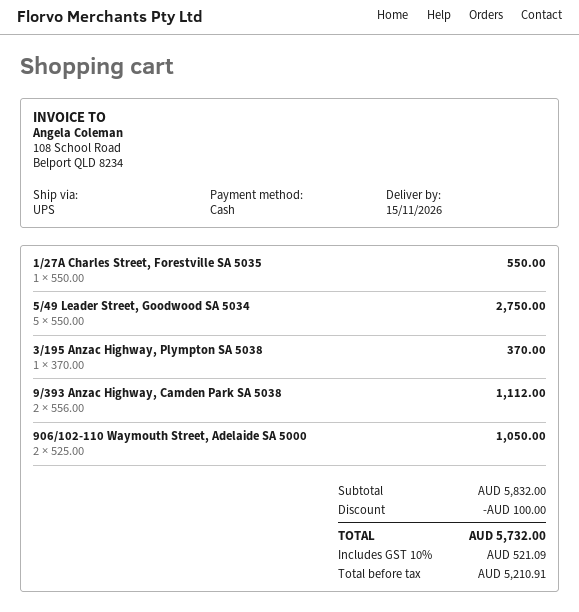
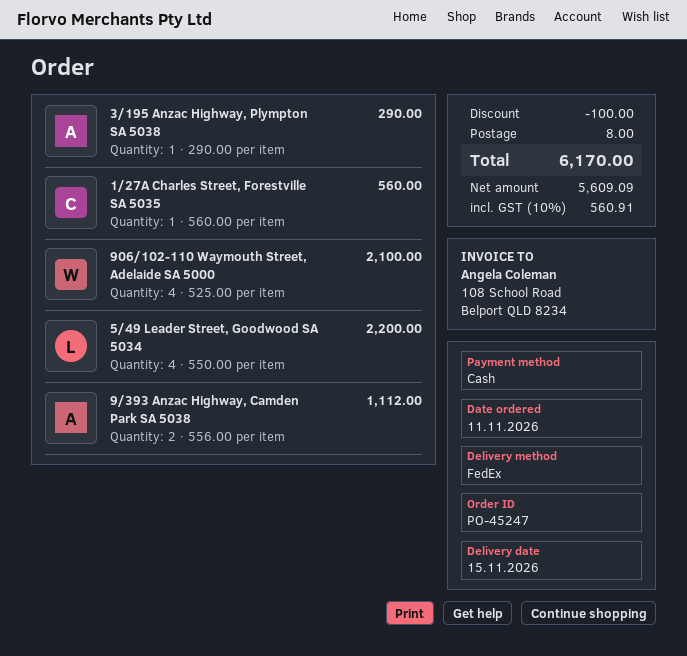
shipping method: UPS -> FedEx
1/27A Charles Street, Forestville SA 5035: 1 x 550.00 = 550.00 -> 1 x 560.00 = 560.00
5/49 Leader Street, Goodwood SA 5034: 5 x 550.00 = 2750.00 -> 4 x 550.00 = 2200.00
3/195 Anzac Highway, Plympton SA 5038: 1 x 370.00 = 370.00 -> 1 x 290.00 = 290.00
906/102-110 Waymouth Street, Adelaide SA 5000: 2 x 525.00 = 1050.00 -> 4 x 525.00 = 2100.00
shipping: none -> 8.00
net: 5210.91 -> 5609.09
tax: 10% = 521.09 -> 10% = 560.91
total: 5732.00 -> 6170.00

